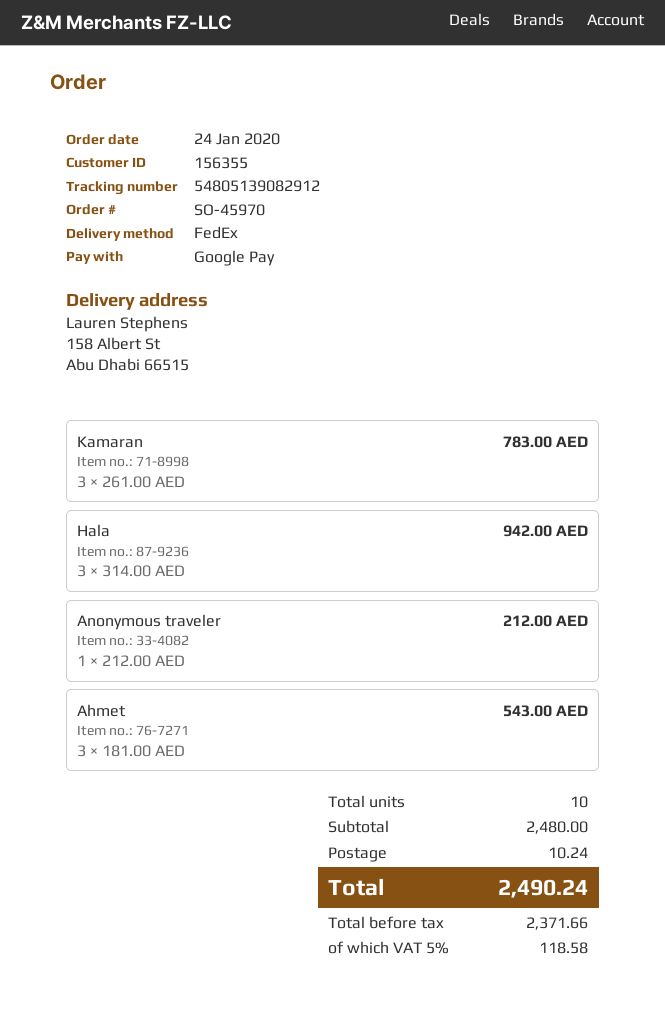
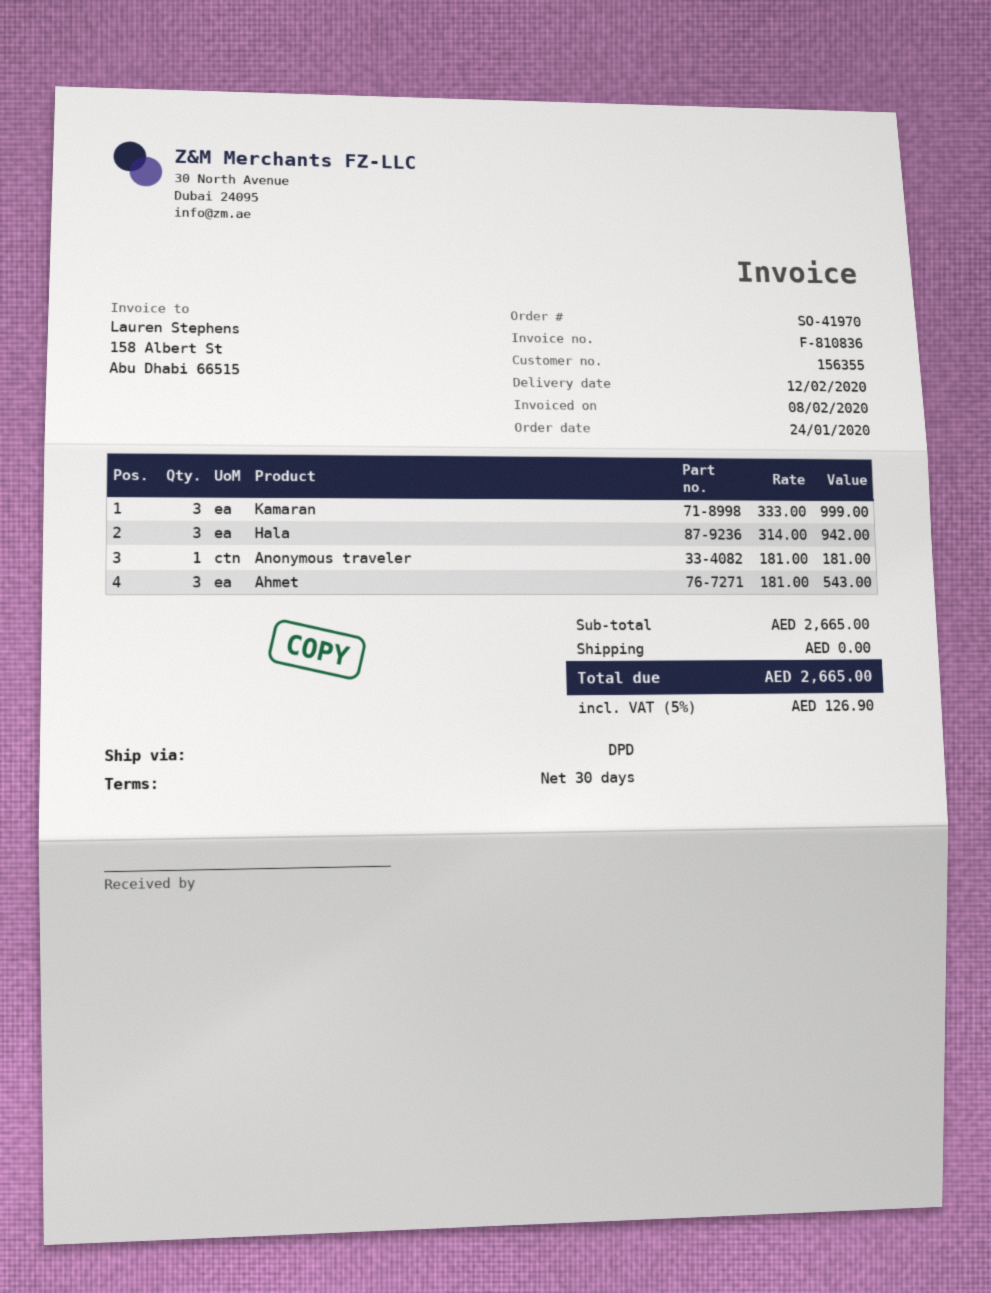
order number: SO-45970 -> SO-41970
shipping method: FedEx -> DPD
Kamaran: 3 x 261.00 = 783.00 -> 3 x 333.00 = 999.00
Anonymous traveler: 1 x 212.00 = 212.00 -> 1 x 181.00 = 181.00
subtotal: 2480.00 -> 2665.00
shipping: 10.24 -> 0.00
tax: 5% = 118.58 -> 5% = 126.90
total: 2490.24 -> 2665.00

